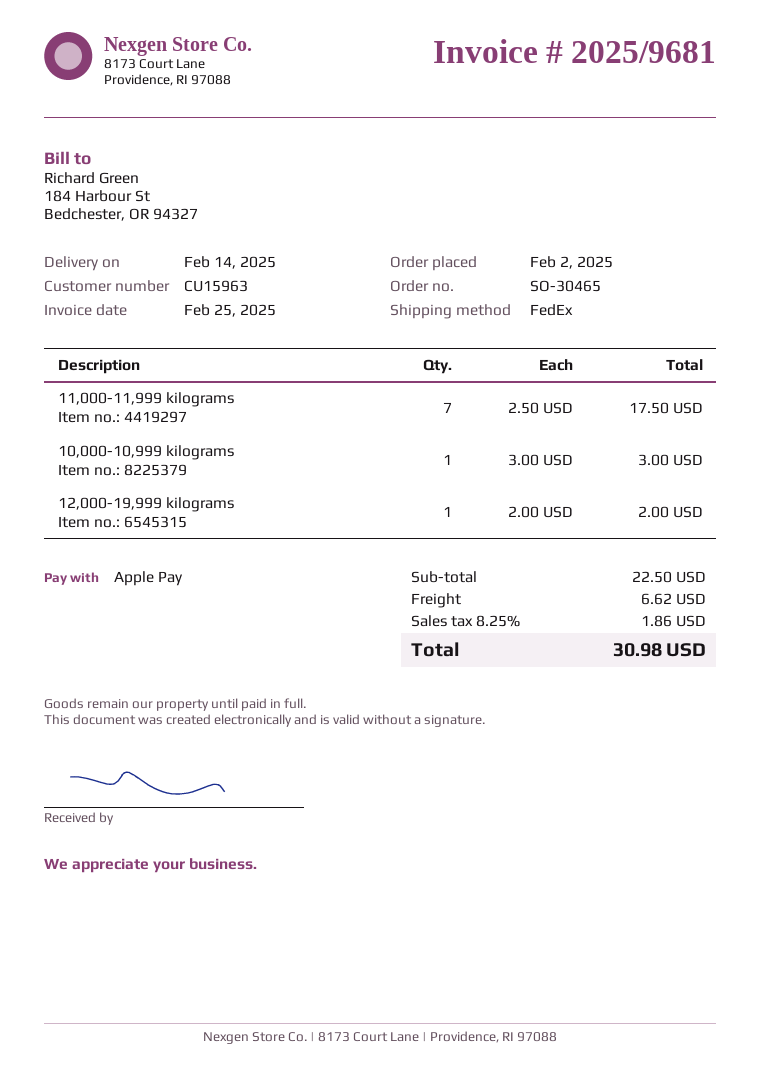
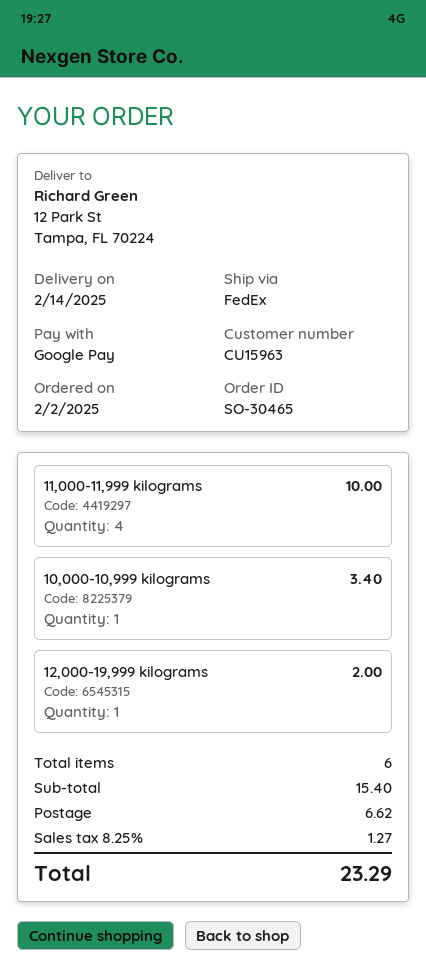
payment method: Apple Pay -> Google Pay
11,000-11,999 kilograms: 7 for 17.50 -> 4 for 10.00
10,000-10,999 kilograms: 1 for 3.00 -> 1 for 3.40
subtotal: 22.50 -> 15.40
tax: 8.25% = 1.86 -> 8.25% = 1.27
total: 30.98 -> 23.29

